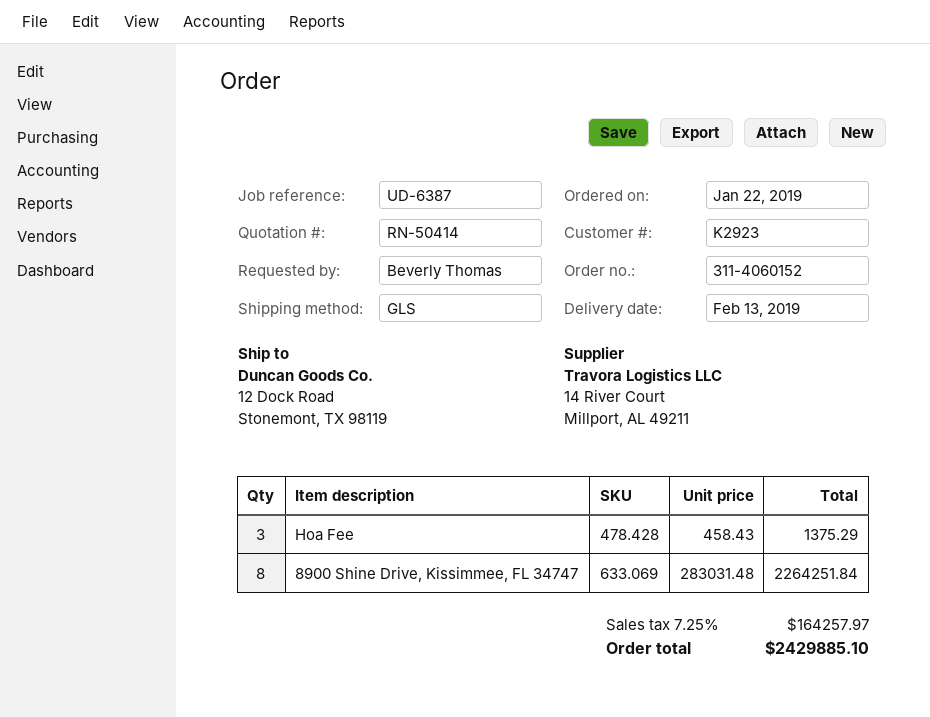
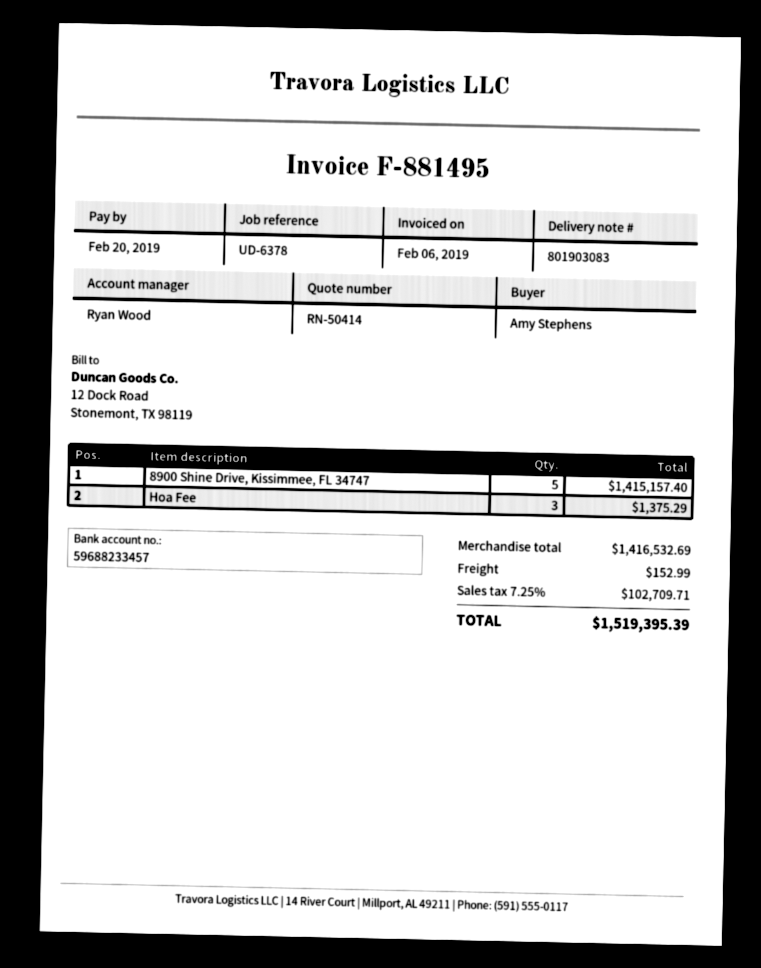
reference: UD-6387 -> UD-6378
ordered by: Beverly Thomas -> Amy Stephens
8900 Shine Drive, Kissimmee, FL 34747: 8 for 2264251.84 -> 5 for 1415157.40
shipping: none -> 152.99
tax: 7.25% = 164257.97 -> 7.25% = 102709.71
total: 2429885.10 -> 1519395.39

